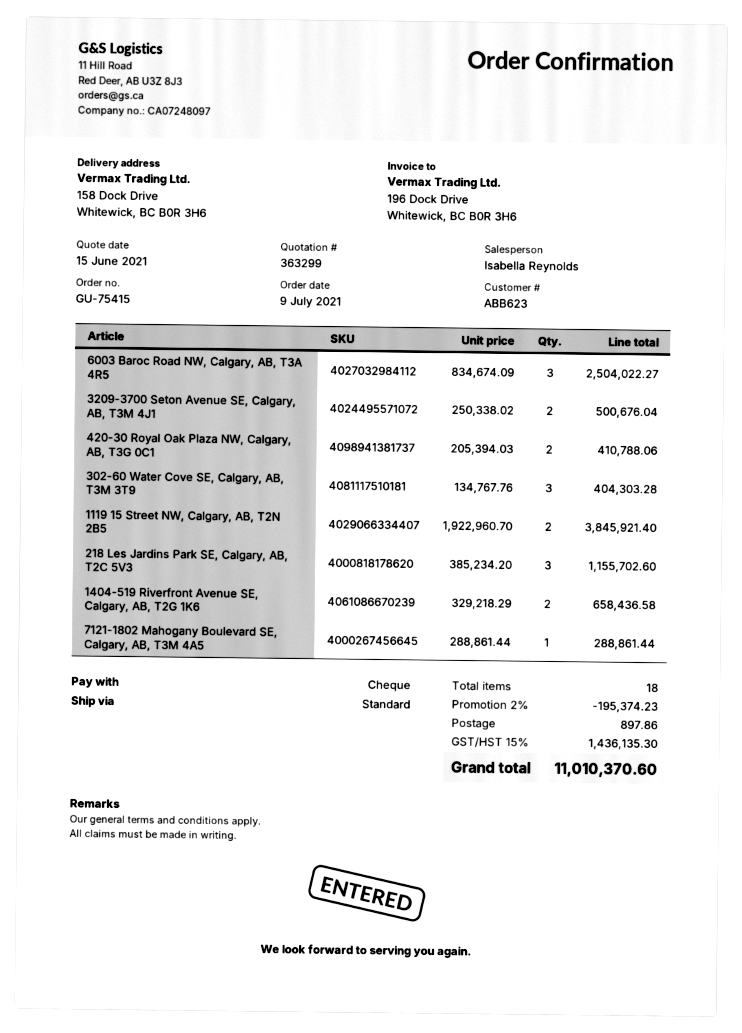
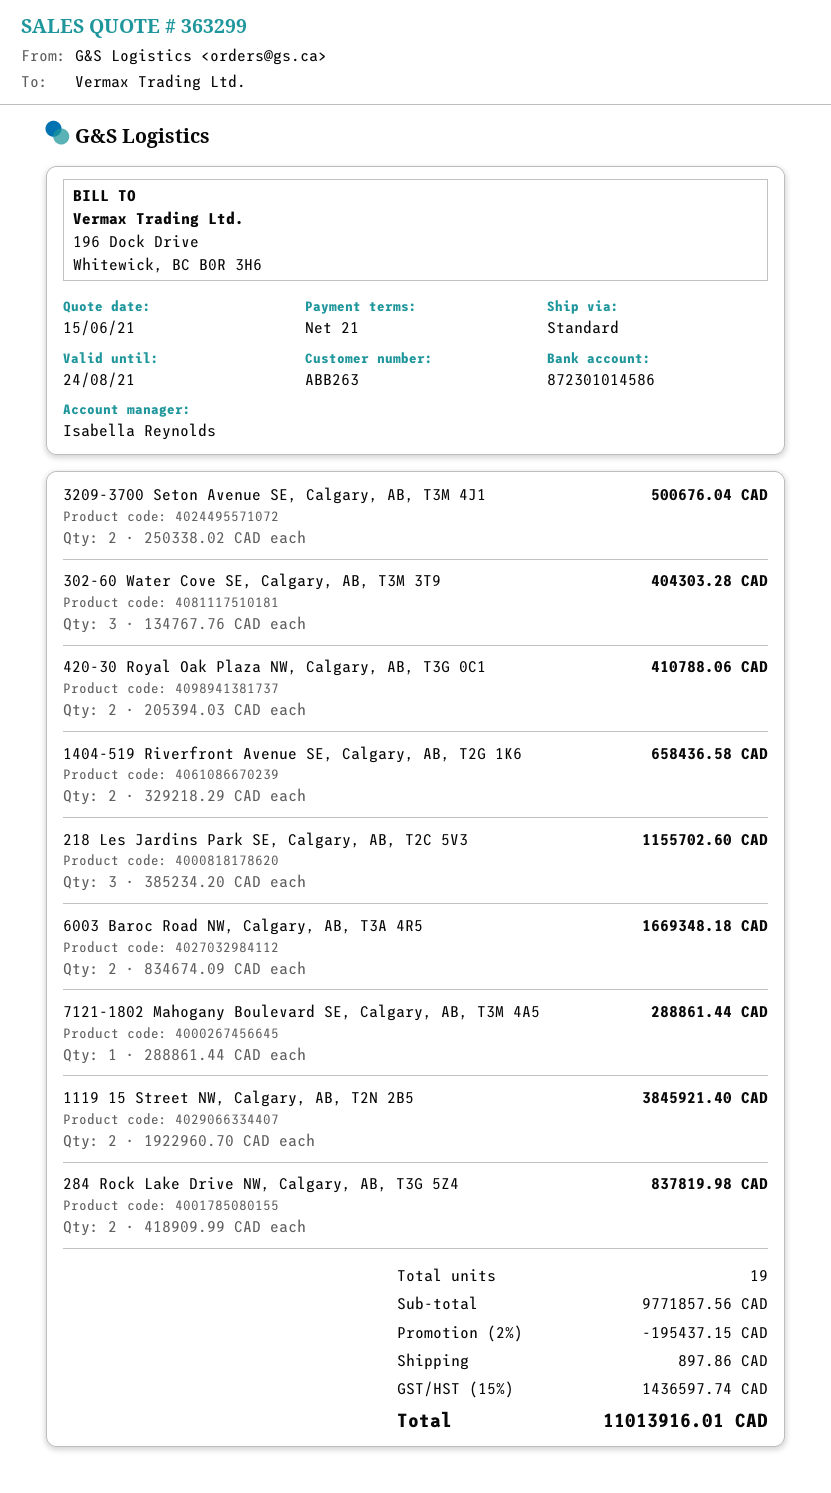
customer number: ABB623 -> ABB263
6003 Baroc Road NW, Calgary, AB, T3A 4R5: 3 x 834674.09 = 2504022.27 -> 2 x 834674.09 = 1669348.18
284 Rock Lake Drive NW, Calgary, AB, T3G 5Z4: none -> 2 x 418909.99 = 837819.98
total quantity: 18 -> 19
discount: 2% = 195374.23 -> 2% = 195437.15
tax: 15% = 1436135.30 -> 15% = 1436597.74
total: 11010370.60 -> 11013916.01

